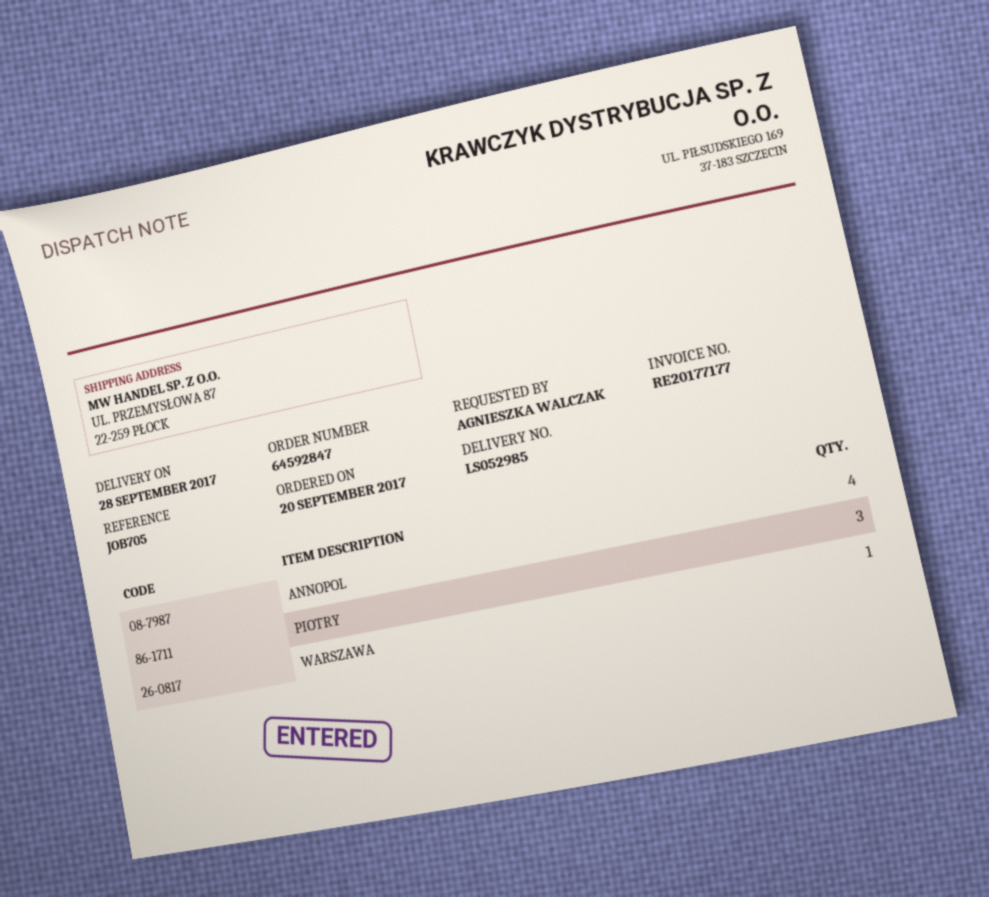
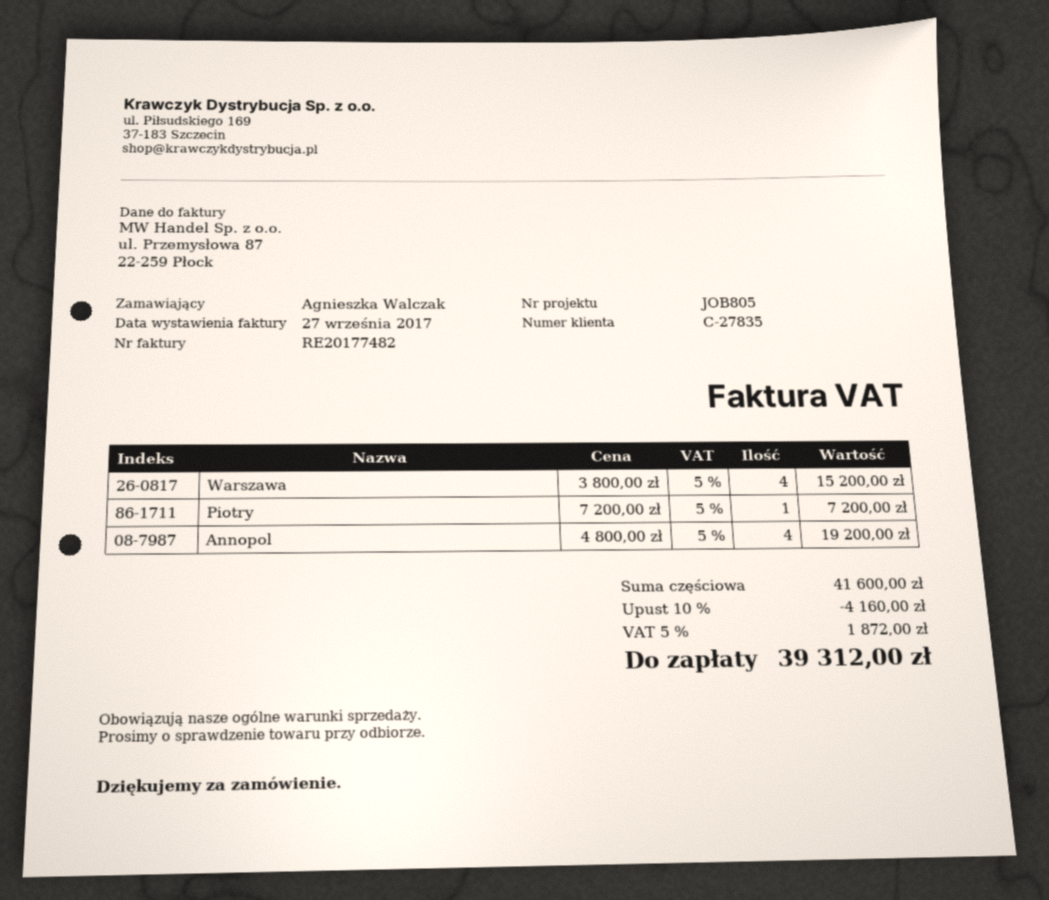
invoice number: RE20177177 -> RE20177482
reference: JOB705 -> JOB805
PIOTRY: 3 -> 1
WARSZAWA: 1 -> 4

